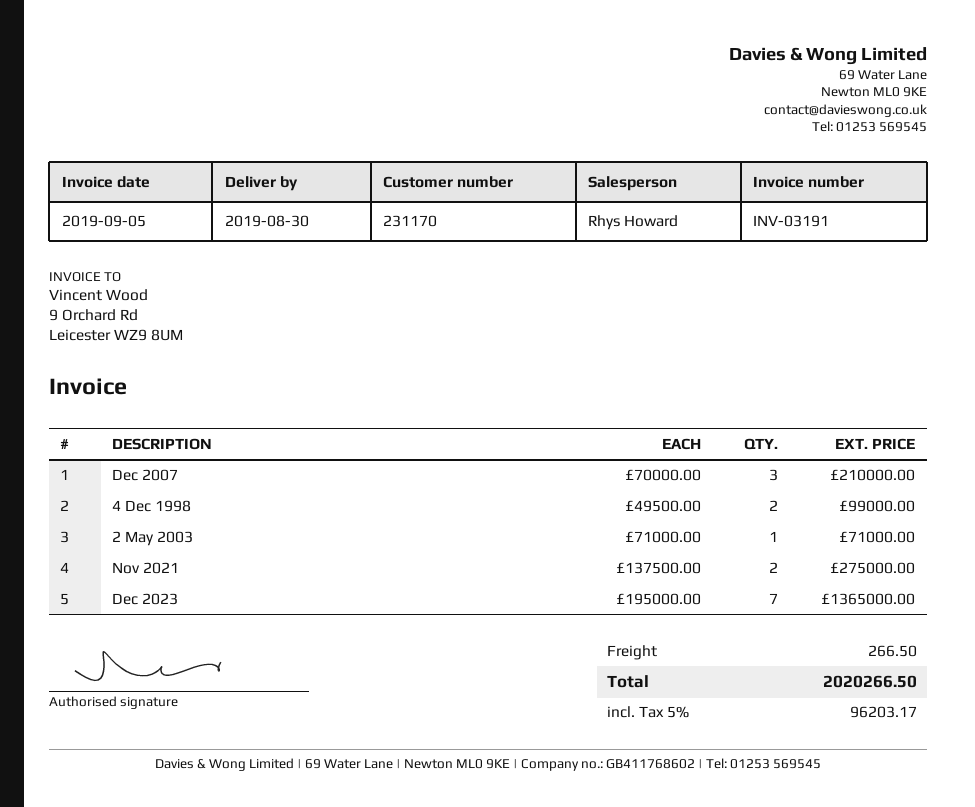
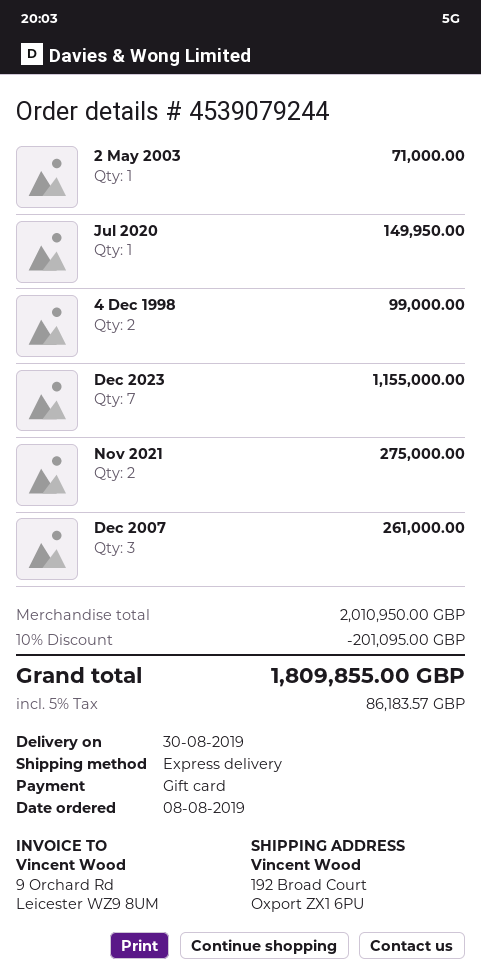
Dec 2007: 3 for 210000.00 -> 3 for 261000.00
Dec 2023: 7 for 1365000.00 -> 7 for 1155000.00
Jul 2020: none -> 1 for 149950.00
discount: none -> 10% = 201095.00
shipping: 266.50 -> none
tax: 5% = 96203.17 -> 5% = 86183.57
total: 2020266.50 -> 1809855.00

